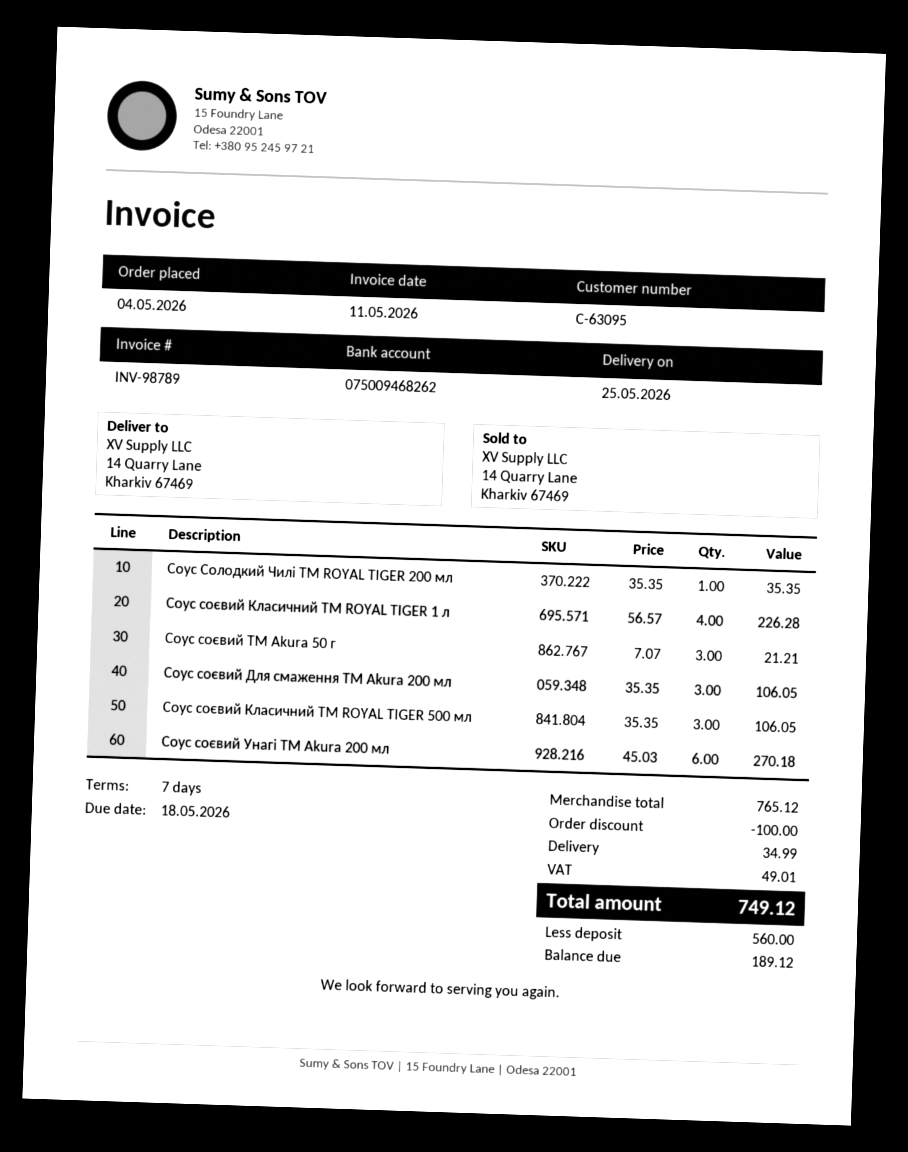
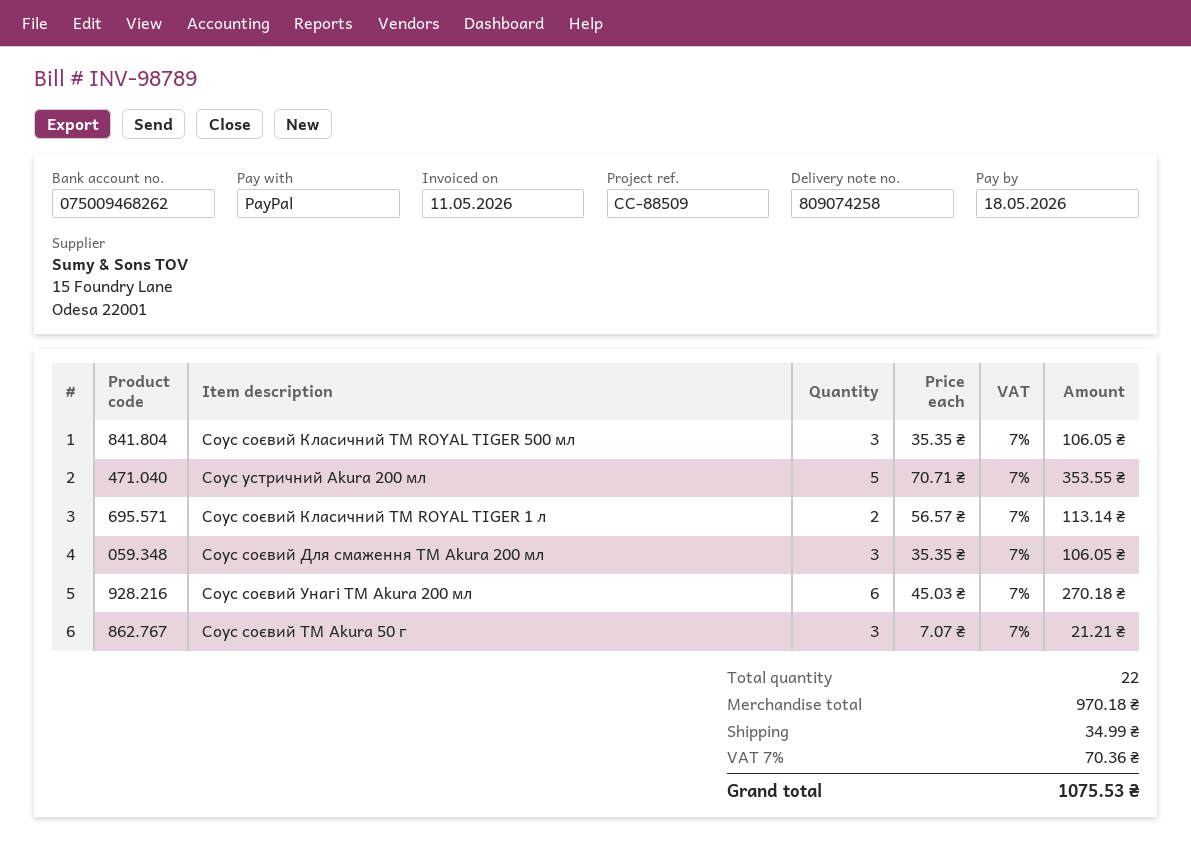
Соус Солодкий Чилі ТМ ROYAL TIGER 200 мл: 1 x 35.35 = 35.35 -> none
Соус соєвий Класичний ТМ ROYAL TIGER 1 л: 4 x 56.57 = 226.28 -> 2 x 56.57 = 113.14
Соус устричний Akura 200 мл: none -> 5 x 70.71 = 353.55
subtotal: 765.12 -> 970.18
discount: 100.00 -> none
tax: 49.01 -> 70.36
total: 749.12 -> 1075.53

